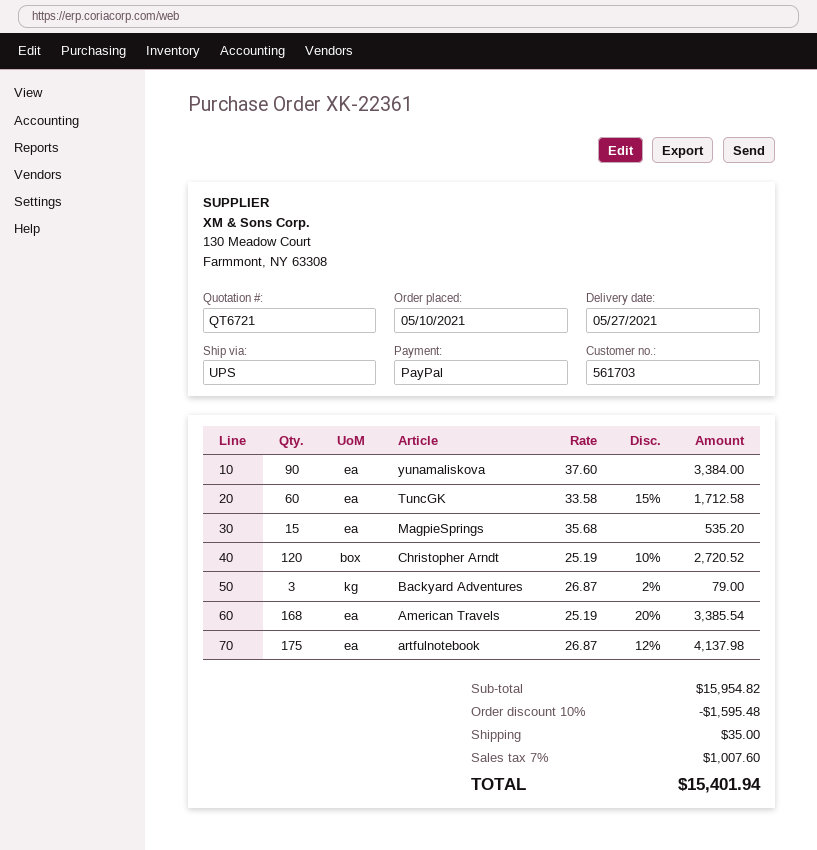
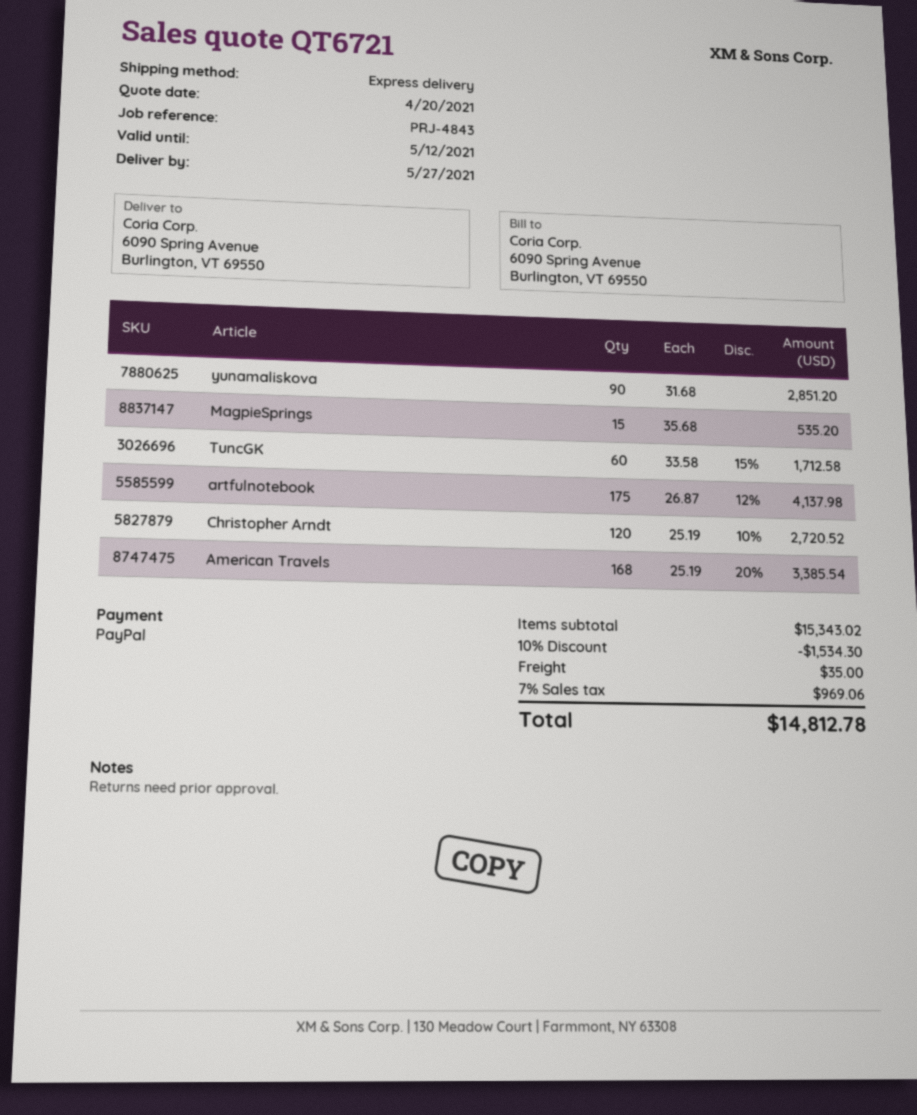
shipping method: UPS -> express
yunamaliskova: 90 x 37.60 = 3384.00 -> 90 x 31.68 = 2851.20
Backyard Adventures: 3 x 26.87 - 2% = 79.00 -> none
subtotal: 15954.82 -> 15343.02
discount: 10% = 1595.48 -> 10% = 1534.30
tax: 7% = 1007.60 -> 7% = 969.06
total: 15401.94 -> 14812.78

